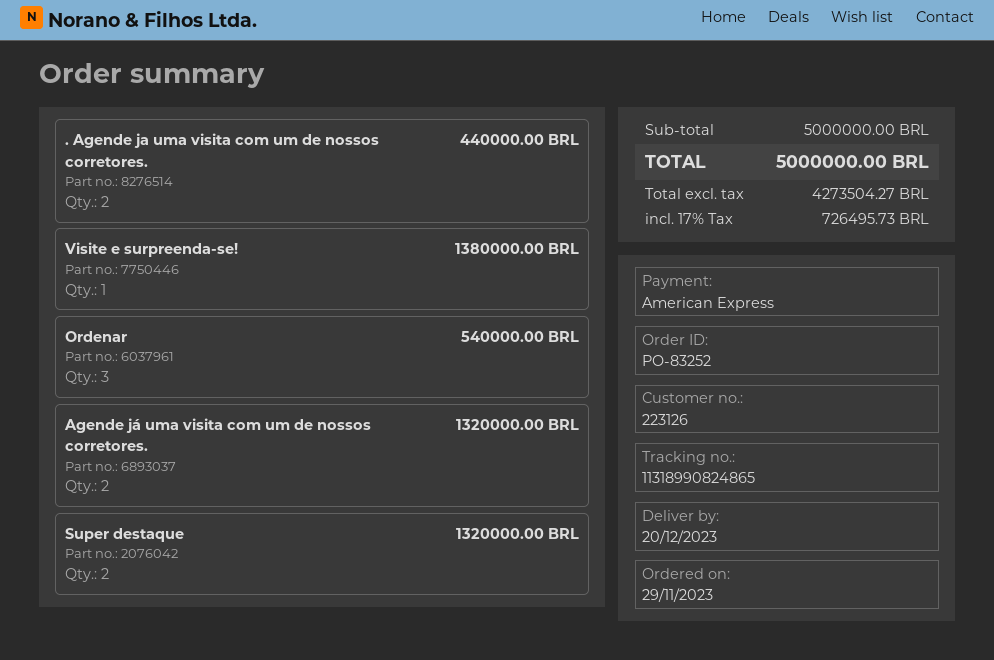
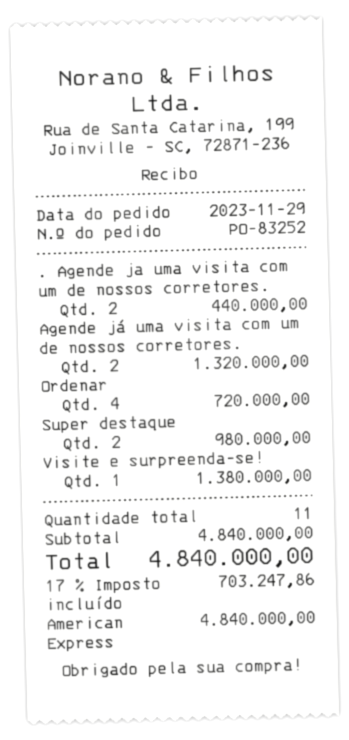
Ordenar: 3 for 540000.00 -> 4 for 720000.00
Super destaque: 2 for 1320000.00 -> 2 for 980000.00
subtotal: 5000000.00 -> 4840000.00
tax: 17% = 726495.73 -> 17% = 703247.86
total: 5000000.00 -> 4840000.00

